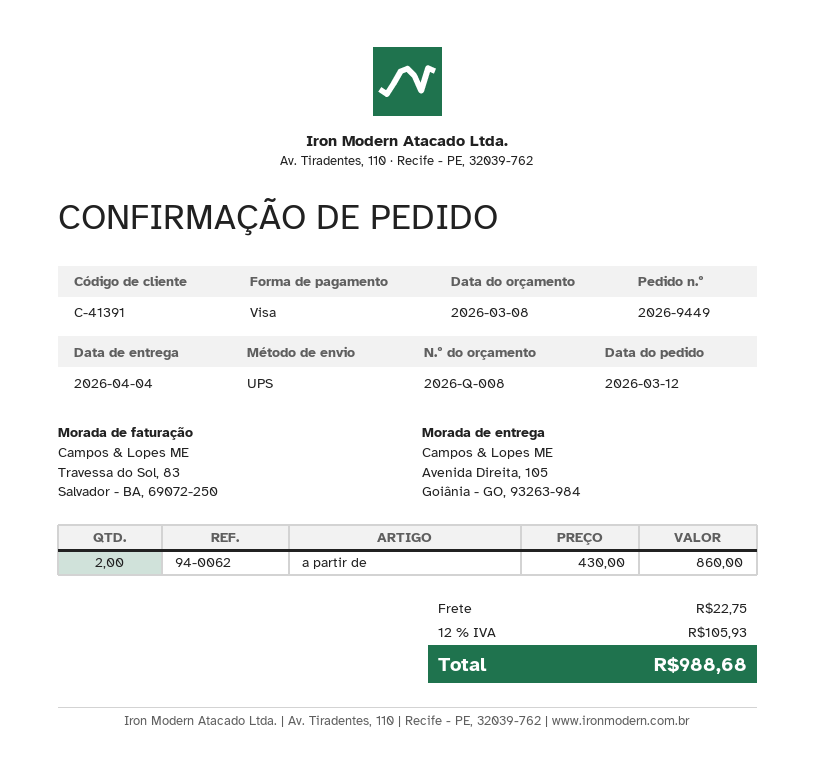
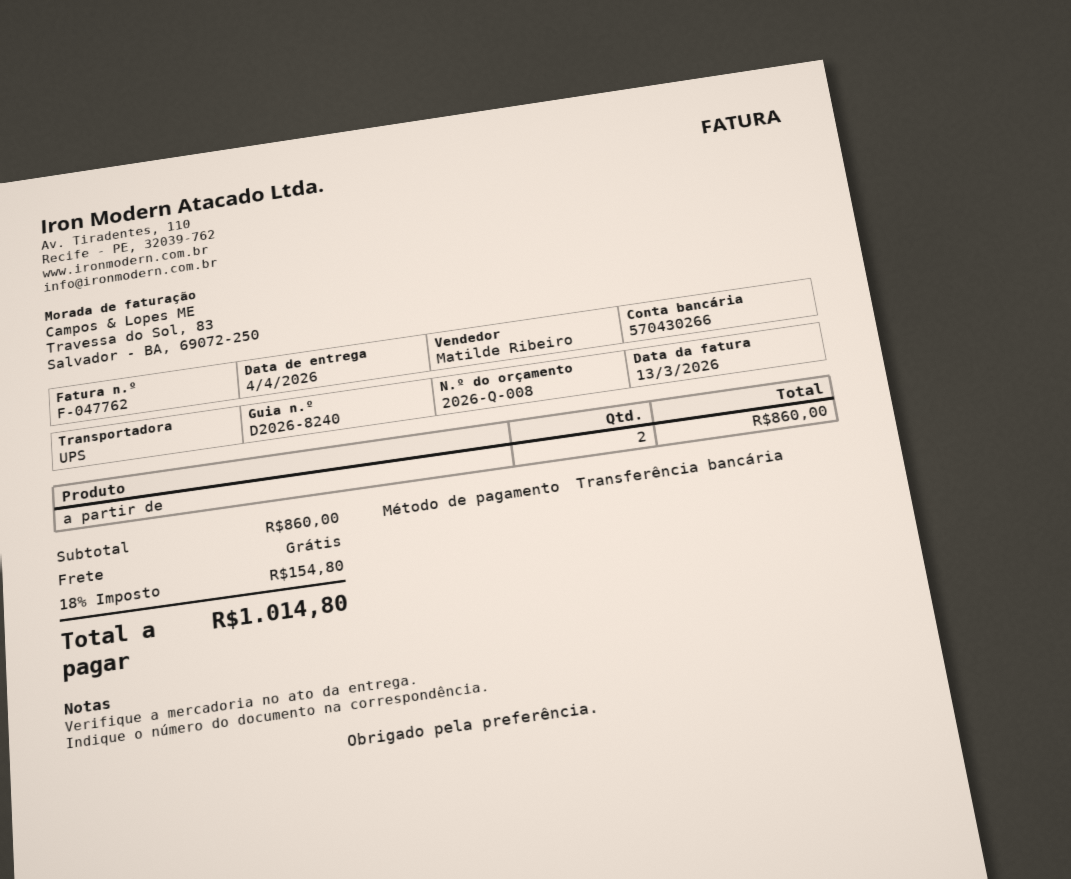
payment method: Visa -> bank transfer
shipping: 22.75 -> 0.00
tax: 12% = 105.93 -> 18% = 154.80
total: 988.68 -> 1014.80

